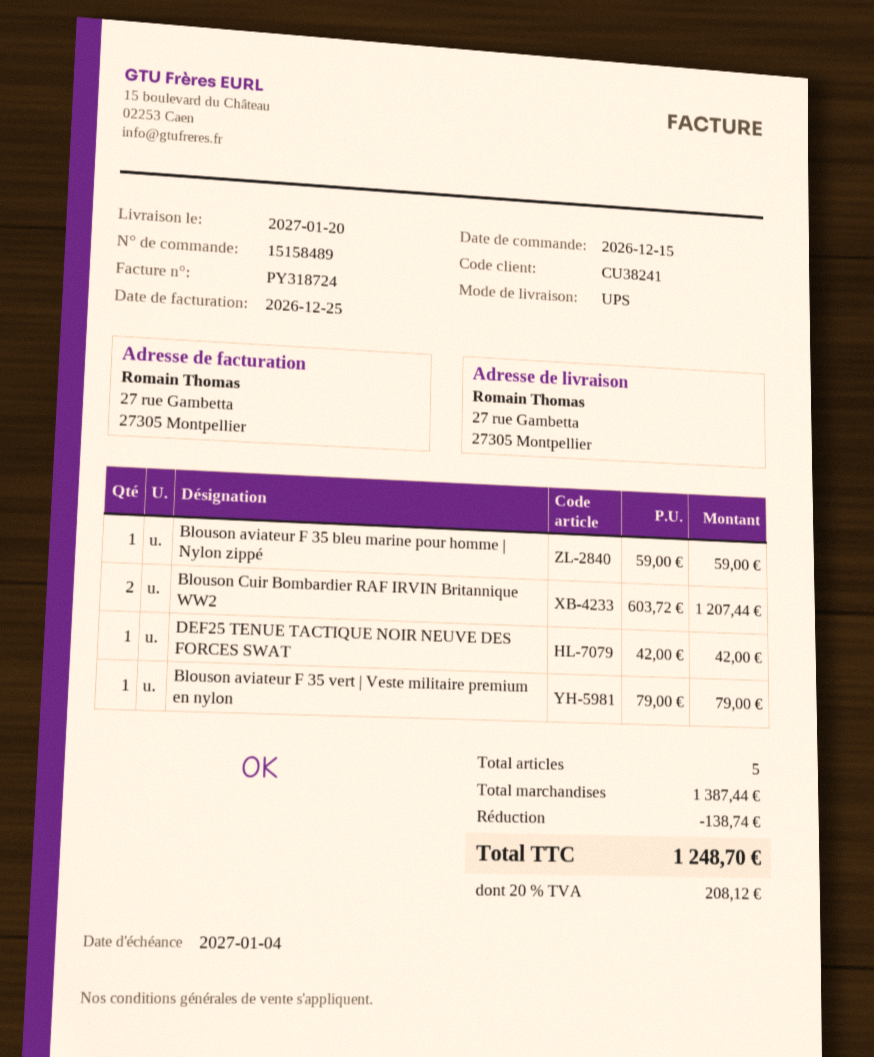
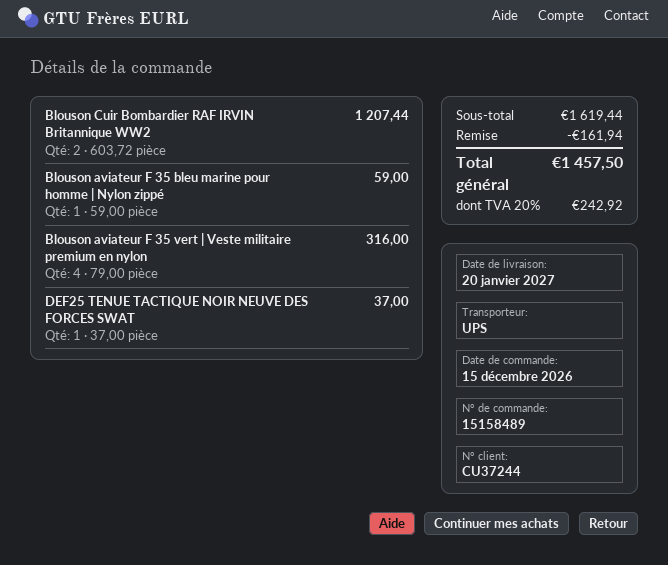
customer number: CU38241 -> CU37244
DEF25 TENUE TACTIQUE NOIR NEUVE DES FORCES SWAT: 1 x 42.00 = 42.00 -> 1 x 37.00 = 37.00
Blouson aviateur F 35 vert | Veste militaire premium en nylon: 1 x 79.00 = 79.00 -> 4 x 79.00 = 316.00
subtotal: 1387.44 -> 1619.44
discount: 138.74 -> 161.94
tax: 20% = 208.12 -> 20% = 242.92
total: 1248.70 -> 1457.50

